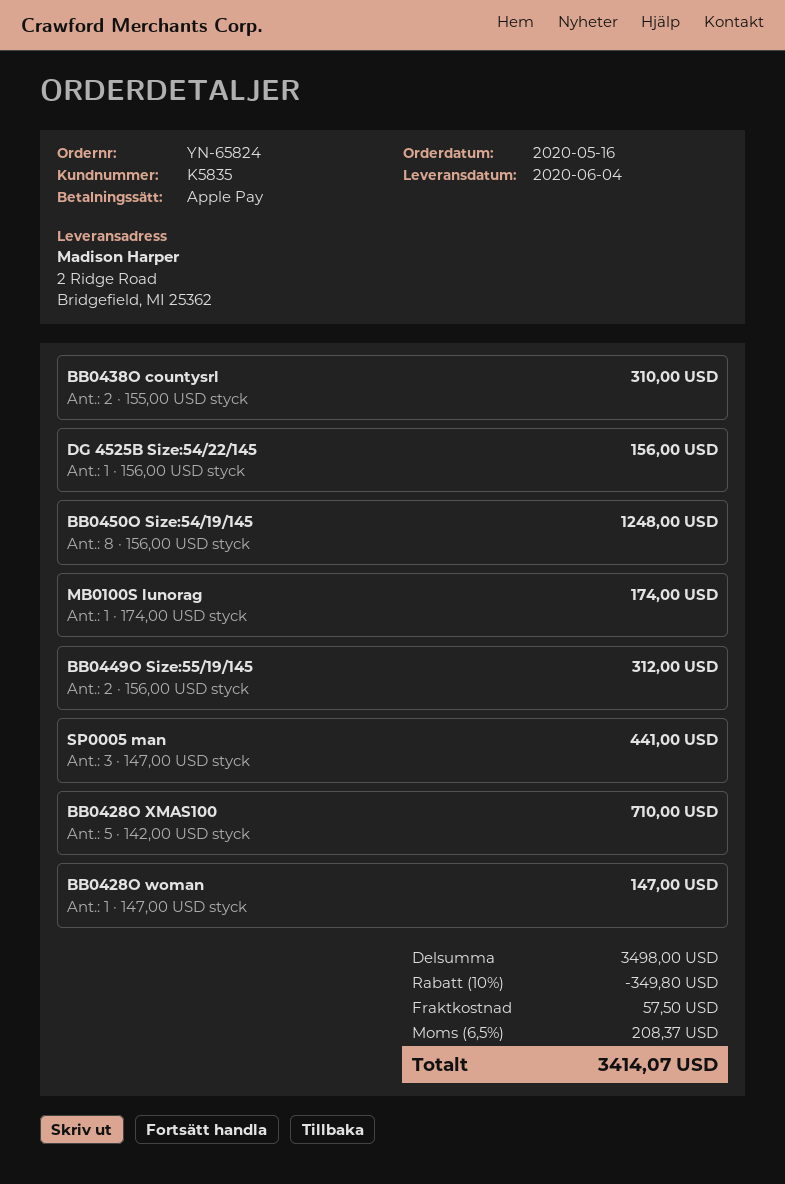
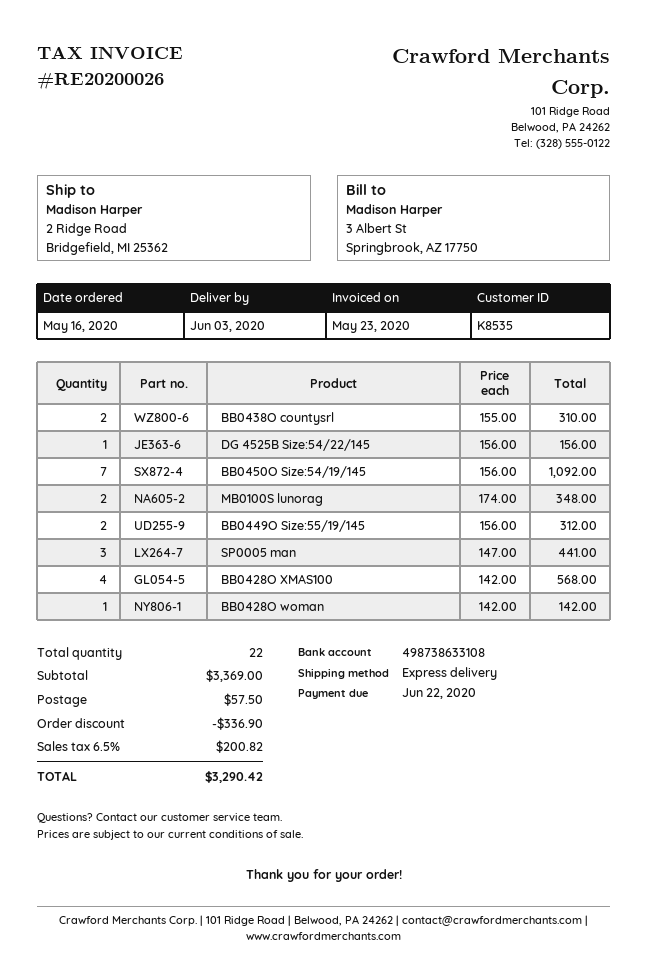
delivery date: 2020-06-04 -> 2020-06-03
customer number: K5835 -> K8535
BB0450O Size:54/19/145: 8 x 156.00 = 1248.00 -> 7 x 156.00 = 1092.00
MB0100S lunorag: 1 x 174.00 = 174.00 -> 2 x 174.00 = 348.00
BB0428O XMAS100: 5 x 142.00 = 710.00 -> 4 x 142.00 = 568.00
BB0428O woman: 1 x 147.00 = 147.00 -> 1 x 142.00 = 142.00
subtotal: 3498.00 -> 3369.00
discount: 349.80 -> 336.90
tax: 6.5% = 208.37 -> 6.5% = 200.82
total: 3414.07 -> 3290.42

